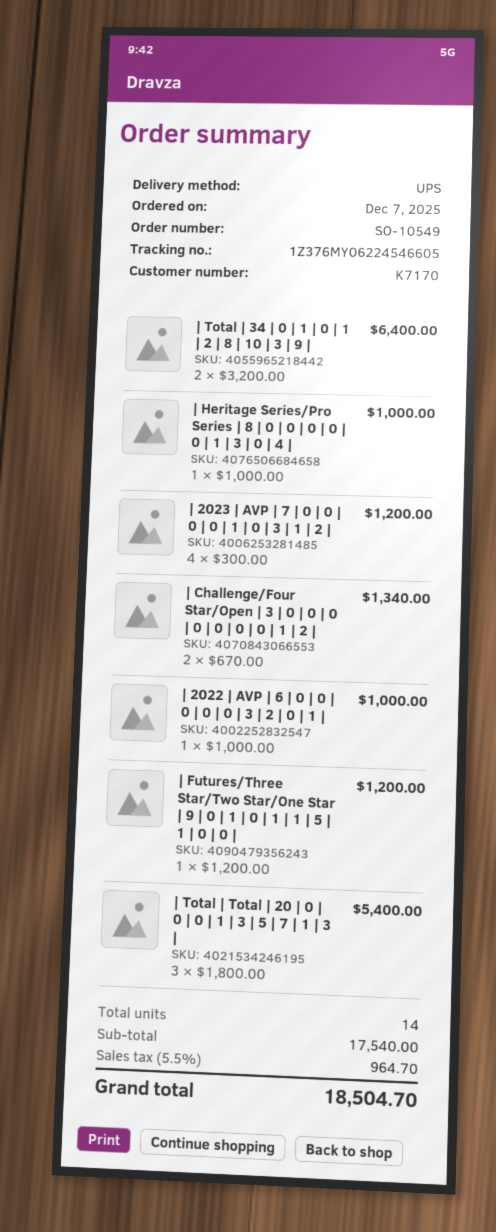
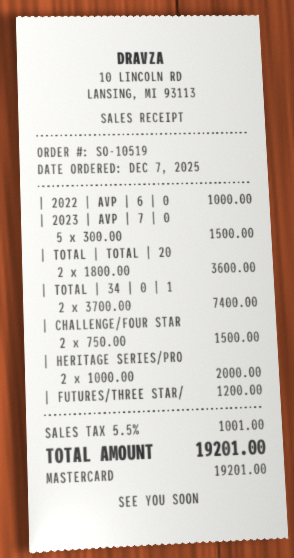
order number: SO-10549 -> SO-10519
| Total | 34 | 0 | 1 | 0 | 1 | 2 | 8 | 10 | 3 | 9 |: 2 x 3200.00 = 6400.00 -> 2 x 3700.00 = 7400.00
| Heritage Series/Pro Series | 8 | 0 | 0 | 0 | 0 | 0 | 1 | 3 | 0 | 4 |: 1 x 1000.00 = 1000.00 -> 2 x 1000.00 = 2000.00
| 2023 | AVP | 7 | 0 | 0 | 0 | 0 | 1 | 0 | 3 | 1 | 2 |: 4 x 300.00 = 1200.00 -> 5 x 300.00 = 1500.00
| Challenge/Four Star/Open | 3 | 0 | 0 | 0 | 0 | 0 | 0 | 0 | 1 | 2 |: 2 x 670.00 = 1340.00 -> 2 x 750.00 = 1500.00
| Total | Total | 20 | 0 | 0 | 0 | 1 | 3 | 5 | 7 | 1 | 3 |: 3 x 1800.00 = 5400.00 -> 2 x 1800.00 = 3600.00
tax: 5.5% = 964.70 -> 5.5% = 1001.00
total: 18504.70 -> 19201.00

